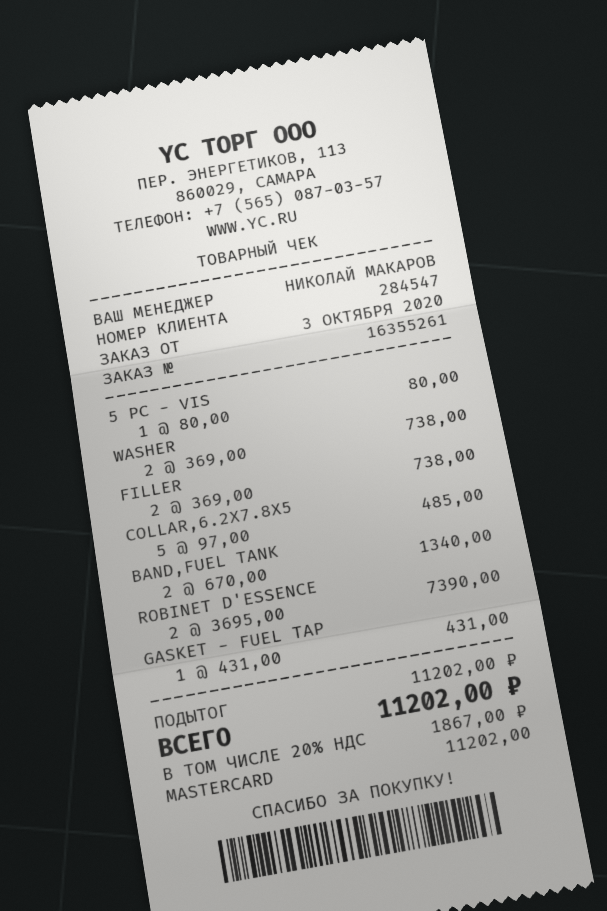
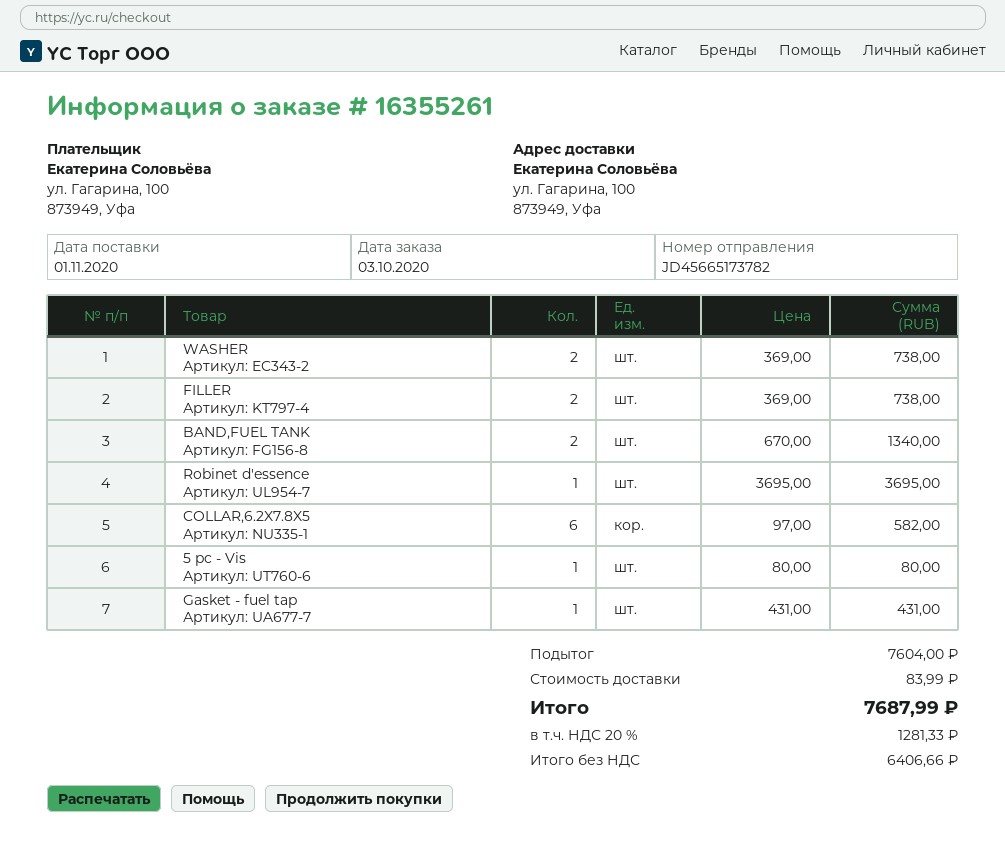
COLLAR,6.2X7.8X5: 5 x 97.00 = 485.00 -> 6 x 97.00 = 582.00
ROBINET D'ESSENCE: 2 x 3695.00 = 7390.00 -> 1 x 3695.00 = 3695.00
subtotal: 11202.00 -> 7604.00
shipping: none -> 83.99
tax: 20% = 1867.00 -> 20% = 1281.33
total: 11202.00 -> 7687.99

